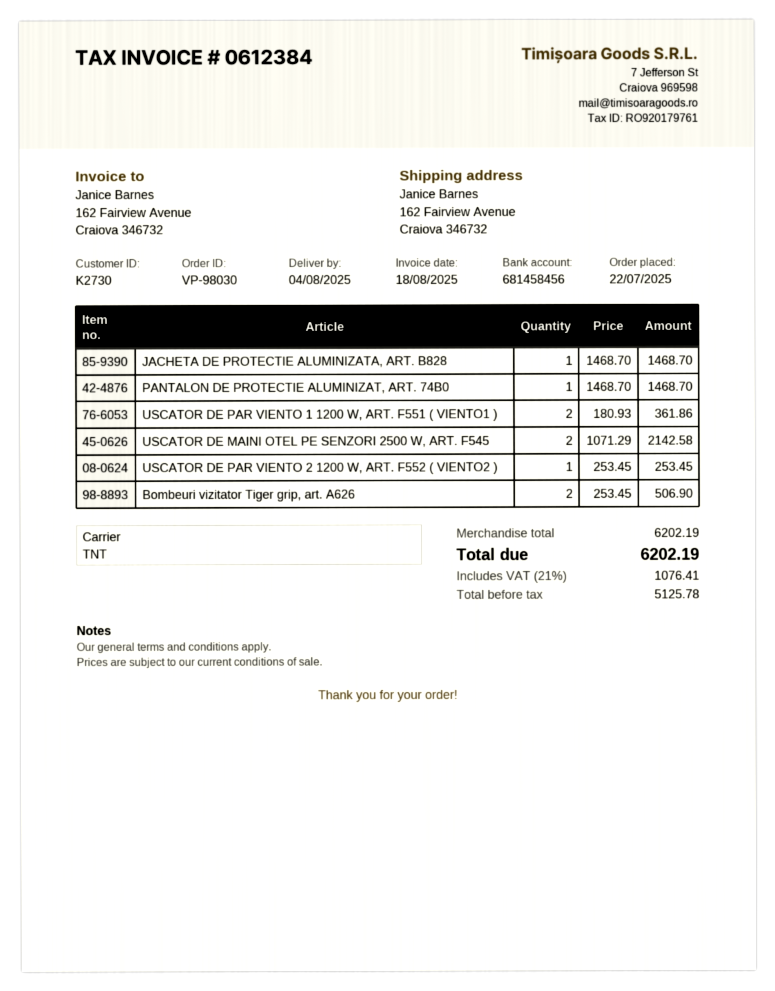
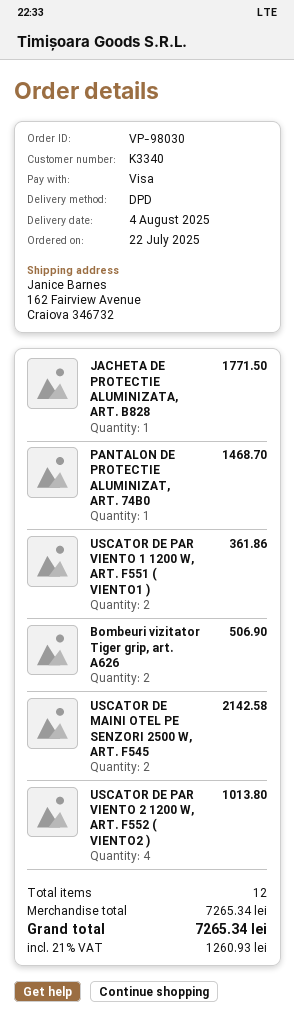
customer number: K2730 -> K3340
shipping method: TNT -> DPD
JACHETA DE PROTECTIE ALUMINIZATA, ART. B828: 1 for 1468.70 -> 1 for 1771.50
USCATOR DE PAR VIENTO 2 1200 W, ART. F552 ( VIENTO2 ): 1 for 253.45 -> 4 for 1013.80
subtotal: 6202.19 -> 7265.34
tax: 21% = 1076.41 -> 21% = 1260.93
total: 6202.19 -> 7265.34

